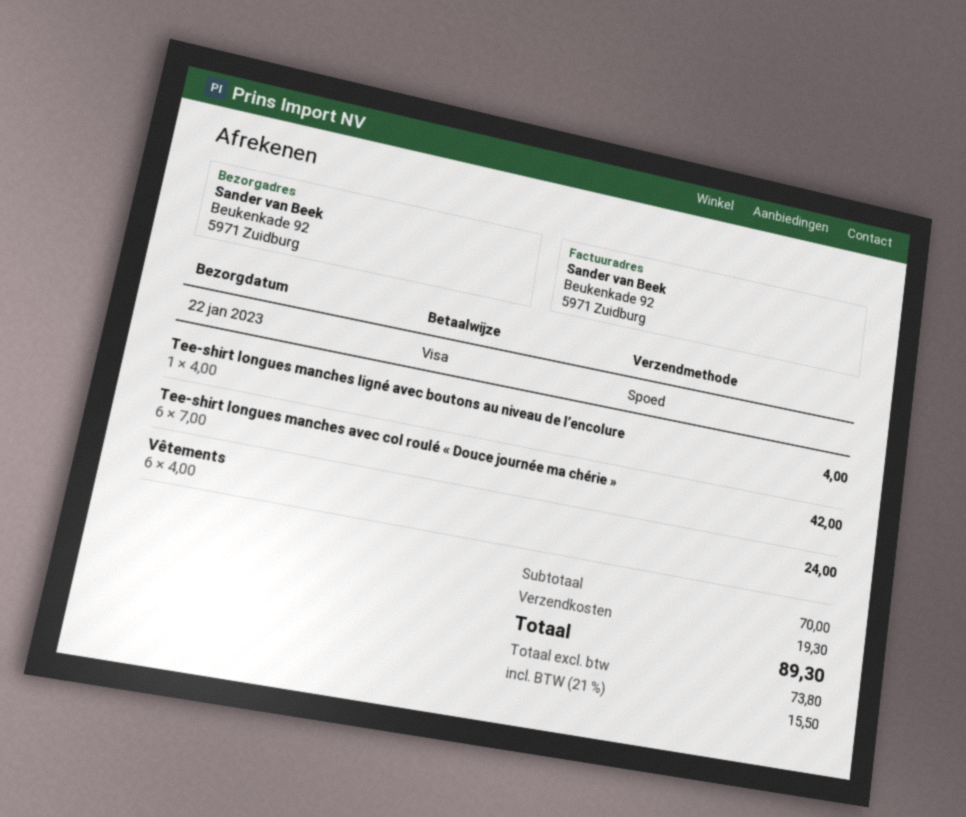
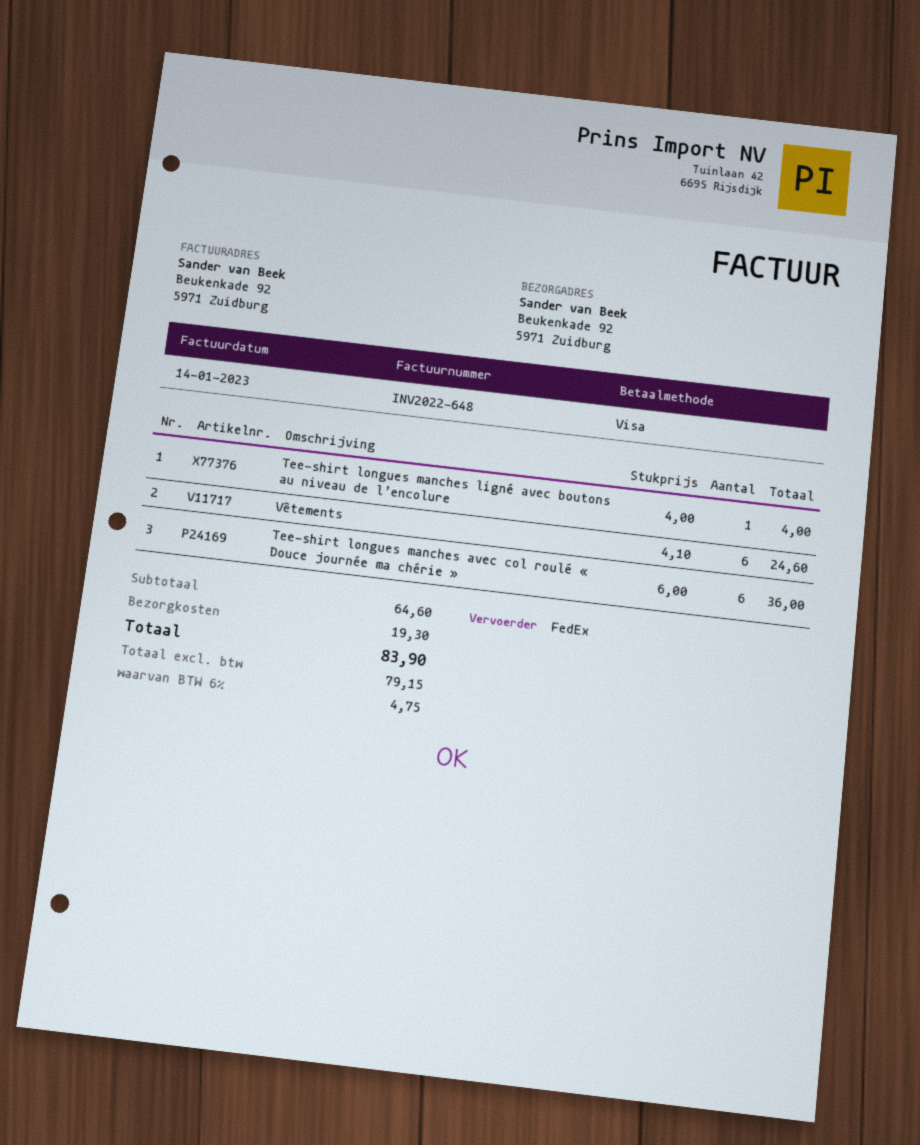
shipping method: express -> FedEx
Tee-shirt longues manches avec col roulé « Douce journée ma chérie »: 6 x 7.00 = 42.00 -> 6 x 6.00 = 36.00
Vêtements: 6 x 4.00 = 24.00 -> 6 x 4.10 = 24.60
subtotal: 70.00 -> 64.60
net: 73.80 -> 79.15
tax: 21% = 15.50 -> 6% = 4.75
total: 89.30 -> 83.90

